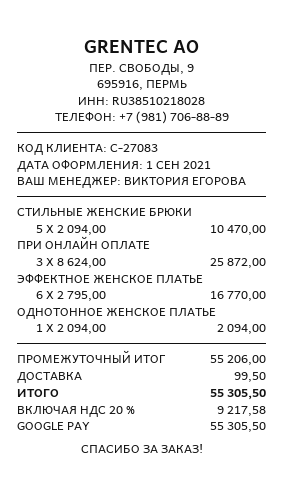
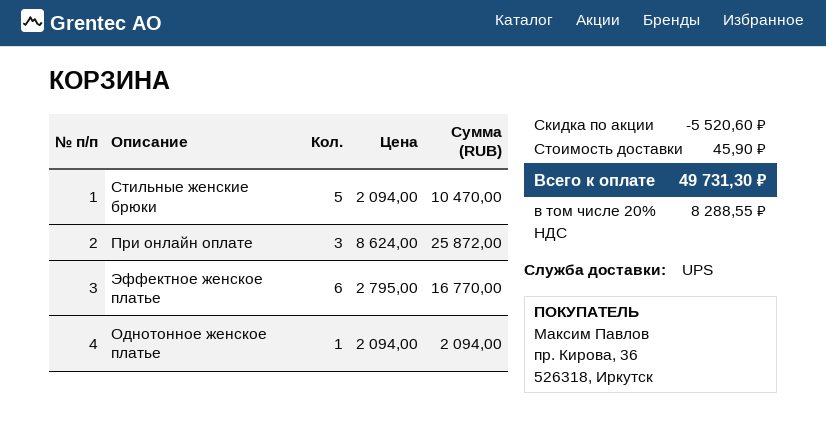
discount: none -> 5520.60
shipping: 99.50 -> 45.90
tax: 20% = 9217.58 -> 20% = 8288.55
total: 55305.50 -> 49731.30

